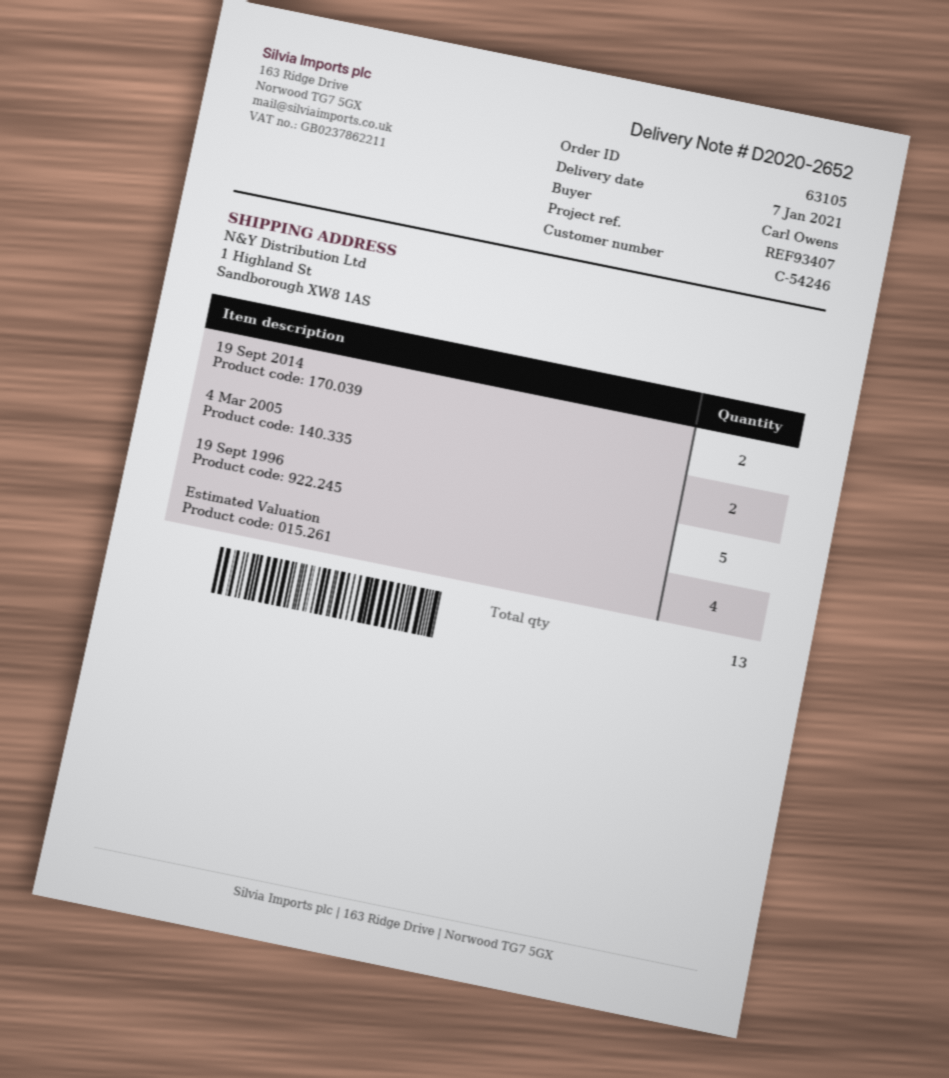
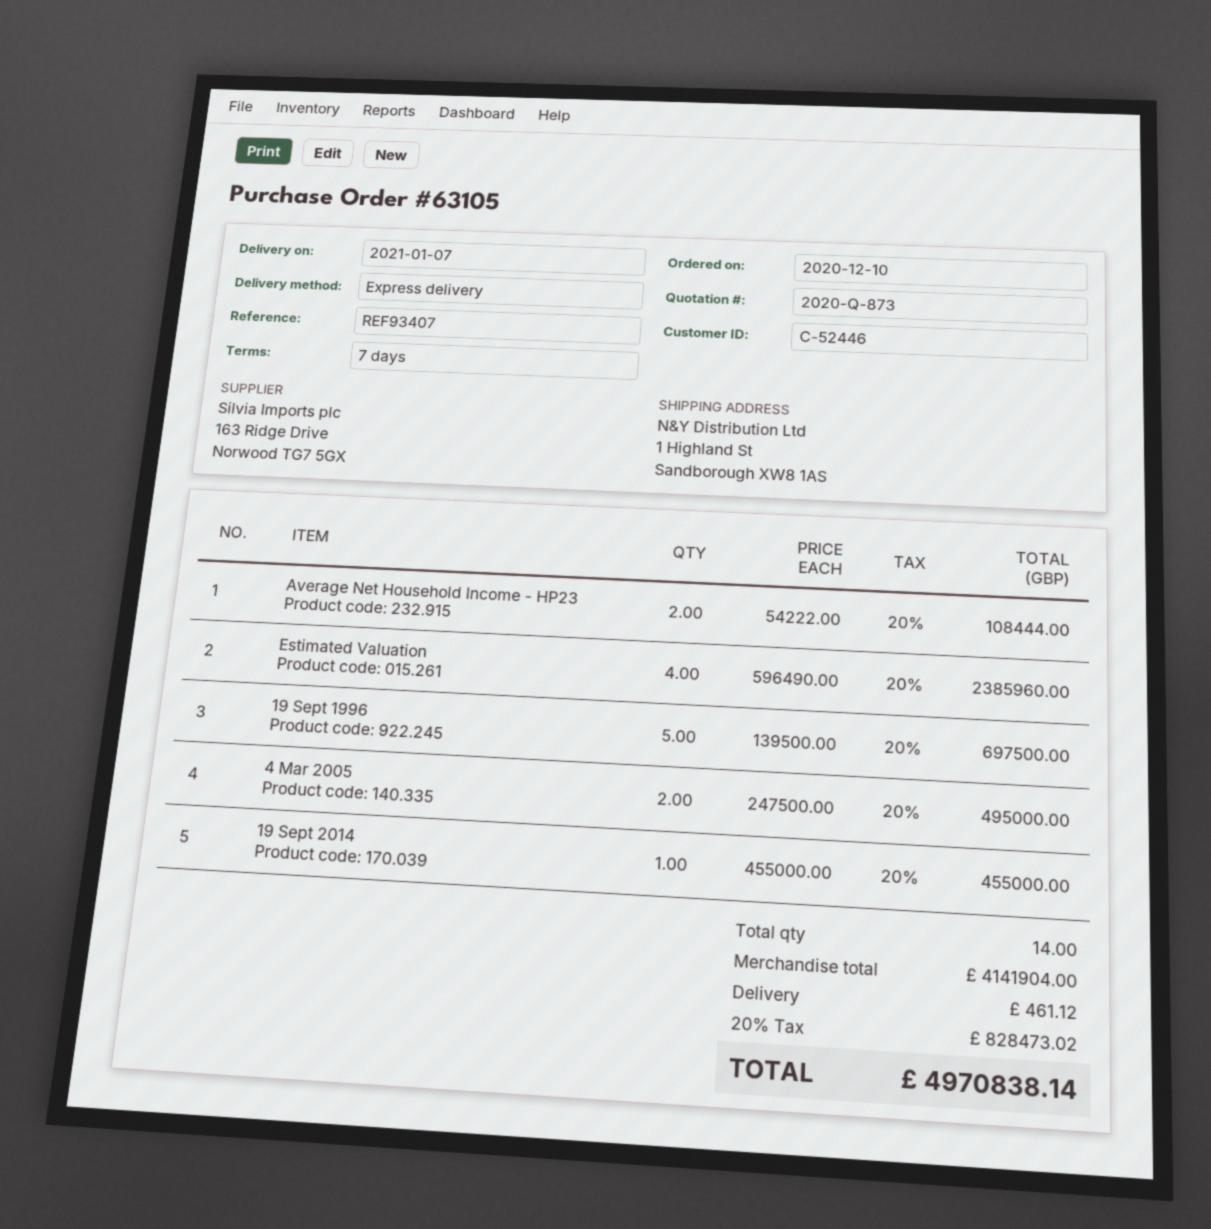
customer number: C-54246 -> C-52446
19 Sept 2014: 2 -> 1
Average Net Household Income - HP23: none -> 2
total quantity: 13 -> 14

